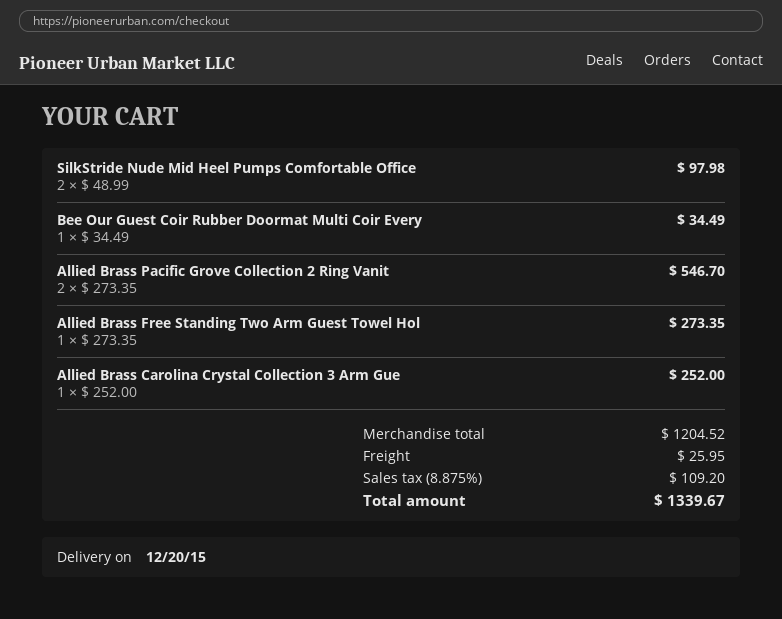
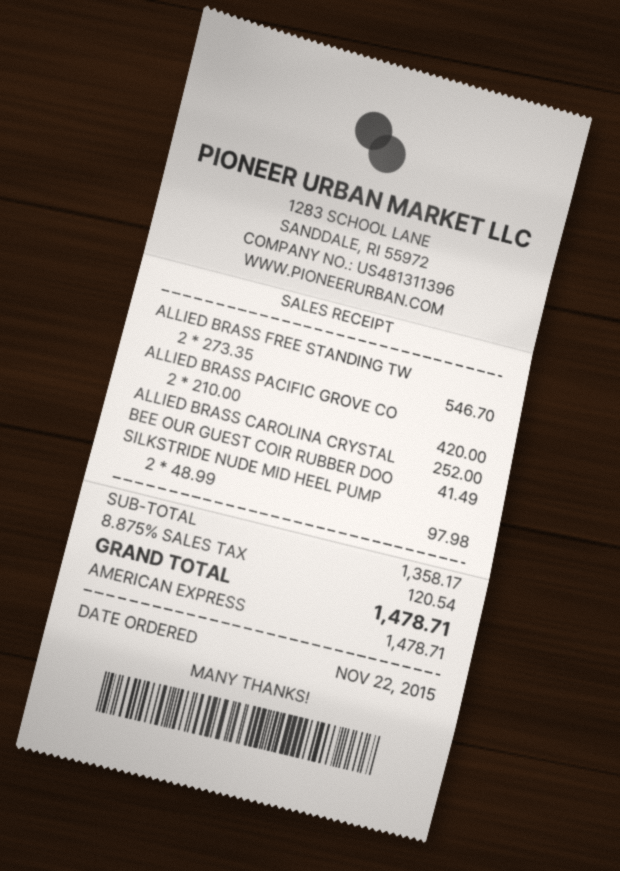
Bee Our Guest Coir Rubber Doormat Multi Coir Every: 1 x 34.49 = 34.49 -> 1 x 41.49 = 41.49
Allied Brass Pacific Grove Collection 2 Ring Vanit: 2 x 273.35 = 546.70 -> 2 x 210.00 = 420.00
Allied Brass Free Standing Two Arm Guest Towel Hol: 1 x 273.35 = 273.35 -> 2 x 273.35 = 546.70
subtotal: 1204.52 -> 1358.17
shipping: 25.95 -> none
tax: 8.875% = 109.20 -> 8.875% = 120.54
total: 1339.67 -> 1478.71

